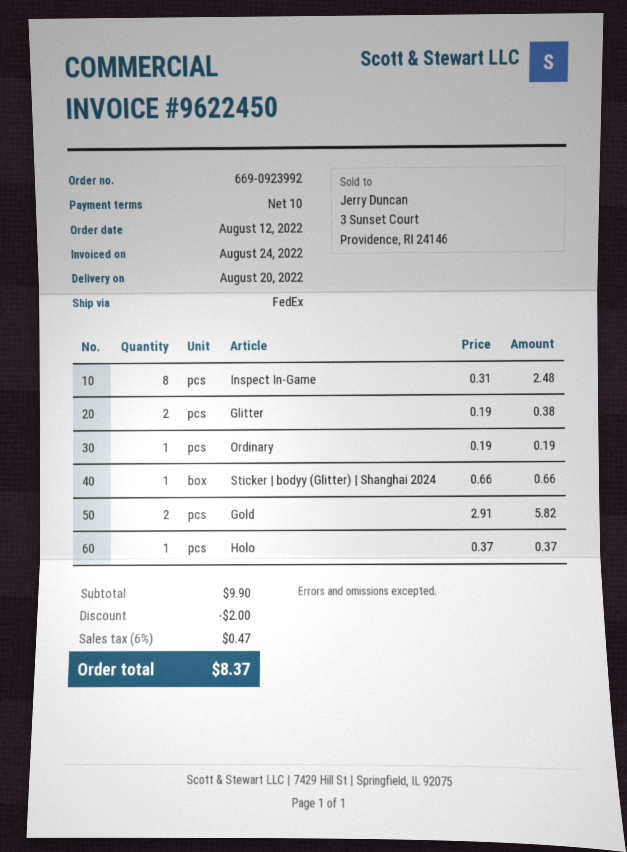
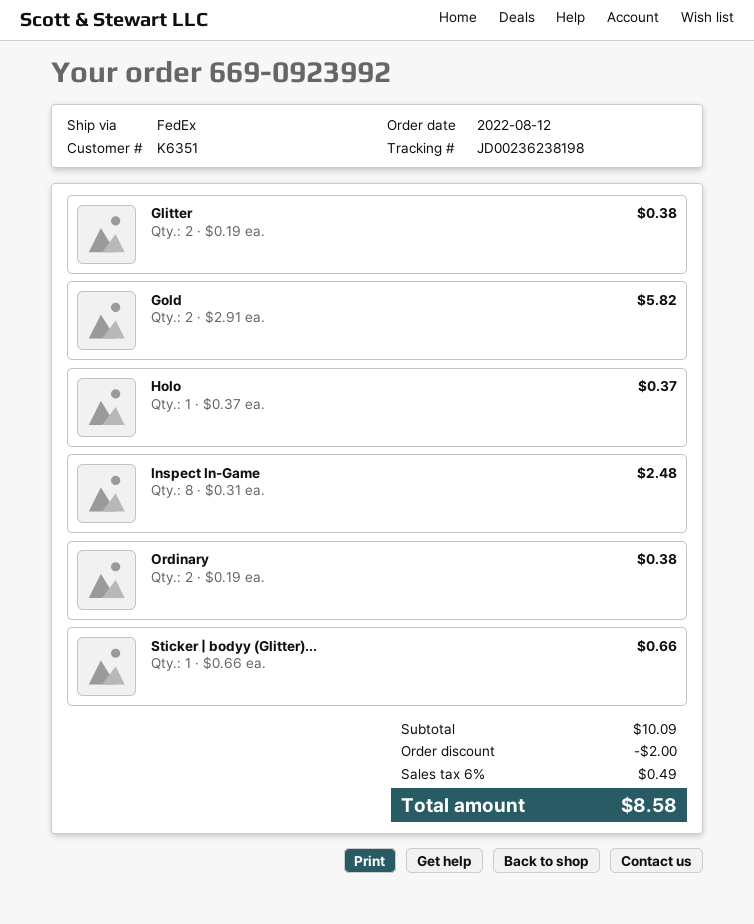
Ordinary: 1 x 0.19 = 0.19 -> 2 x 0.19 = 0.38
subtotal: 9.90 -> 10.09
tax: 6% = 0.47 -> 6% = 0.49
total: 8.37 -> 8.58

